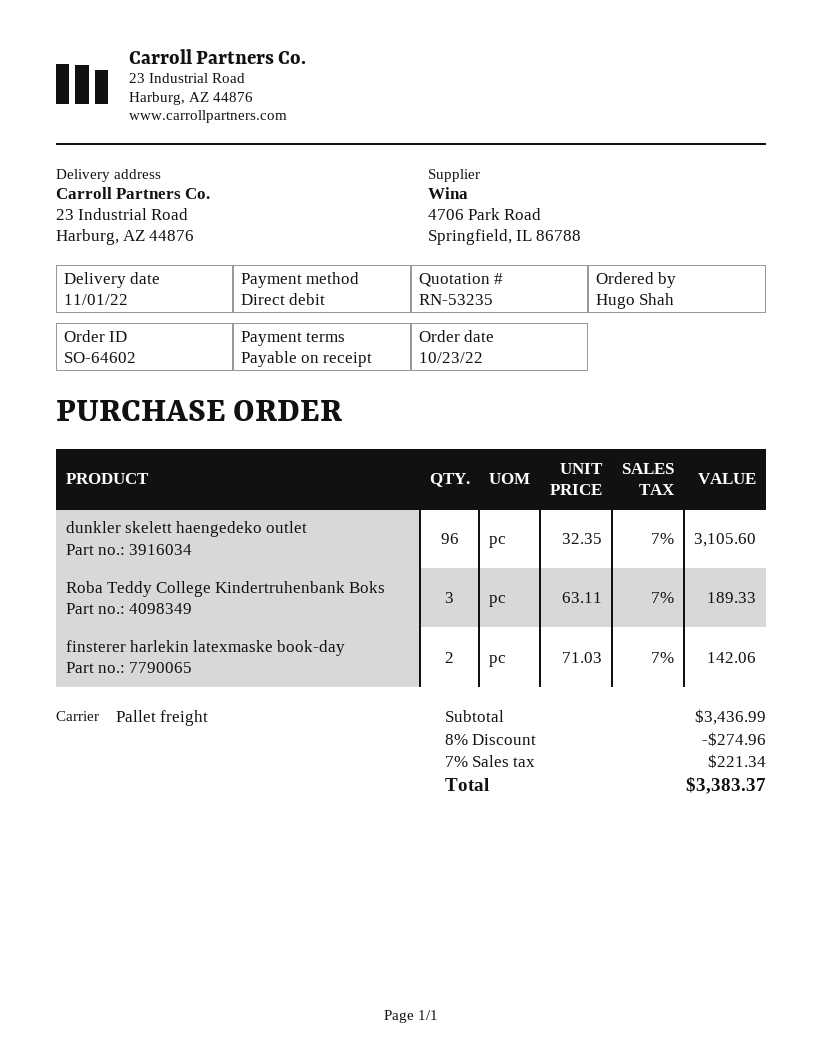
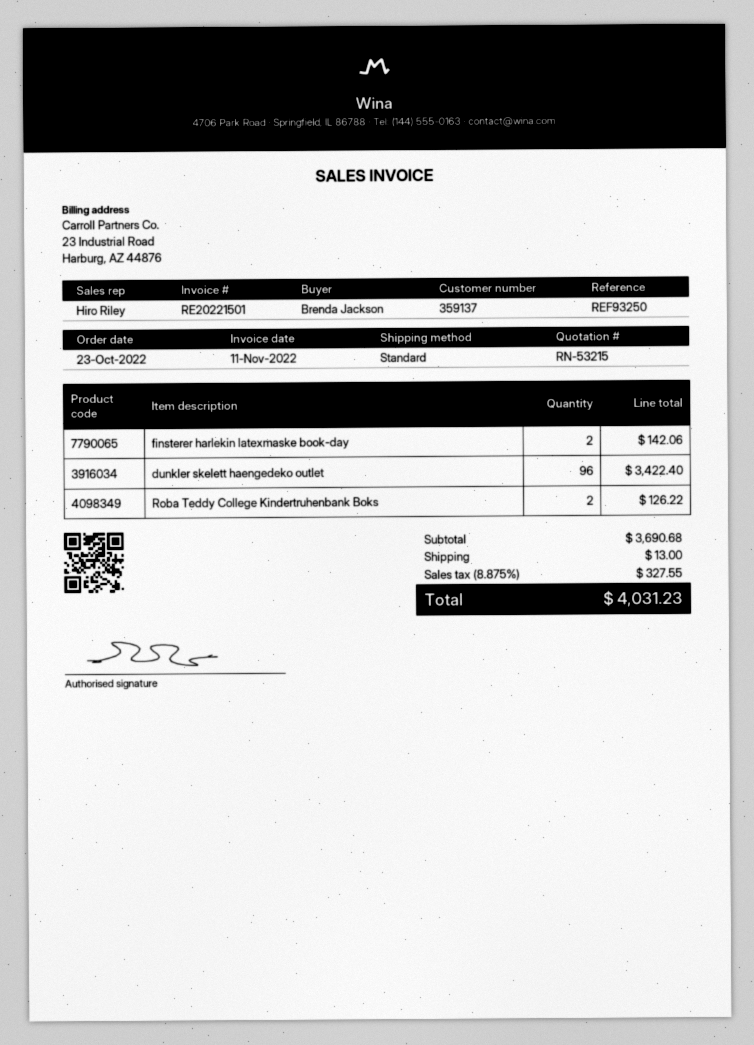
quote number: RN-53235 -> RN-53215
ordered by: Hugo Shah -> Brenda Jackson
shipping method: pallet freight -> standard
dunkler skelett haengedeko outlet: 96 for 3105.60 -> 96 for 3422.40
Roba Teddy College Kindertruhenbank Boks: 3 for 189.33 -> 2 for 126.22
subtotal: 3436.99 -> 3690.68
discount: 8% = 274.96 -> none
shipping: none -> 13.00
tax: 7% = 221.34 -> 8.875% = 327.55
total: 3383.37 -> 4031.23

